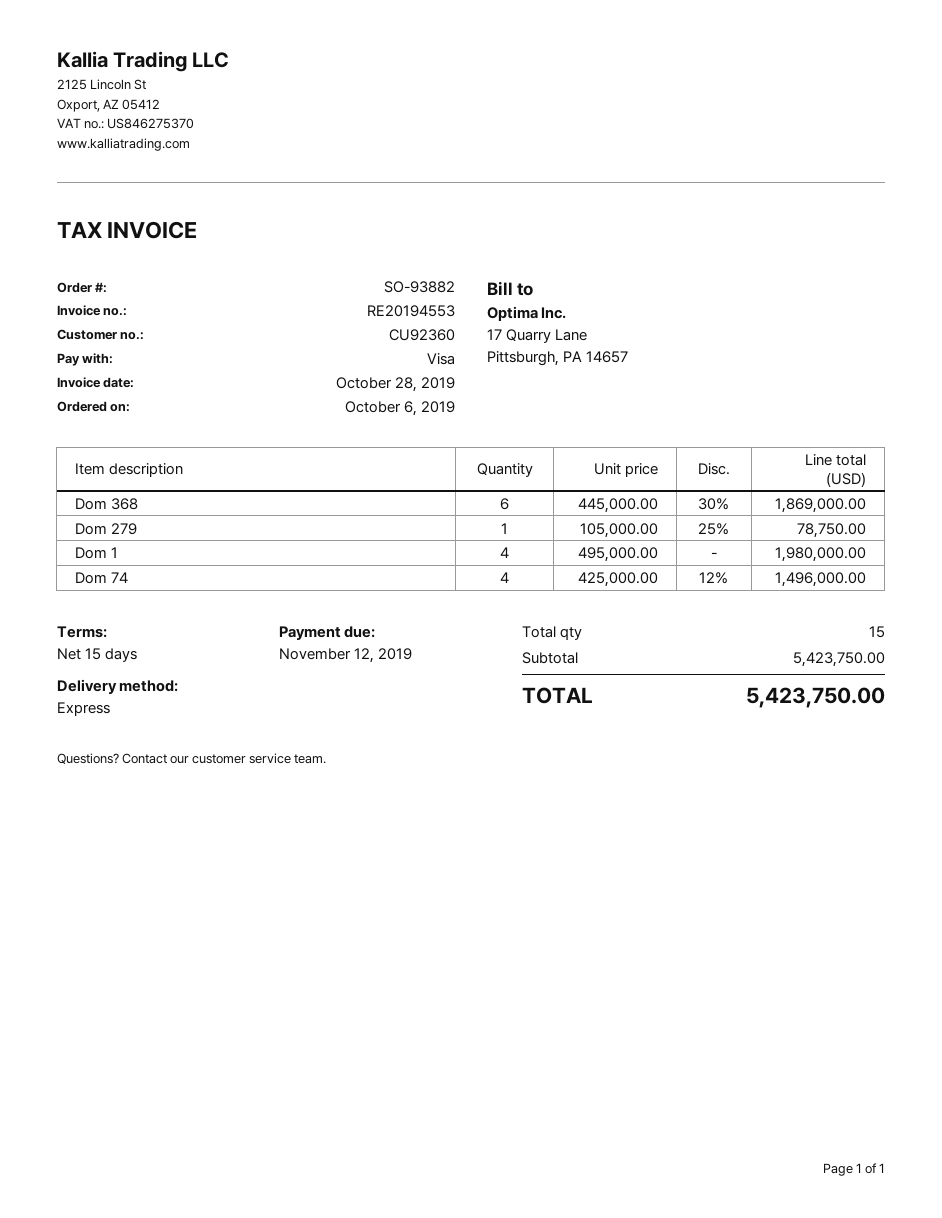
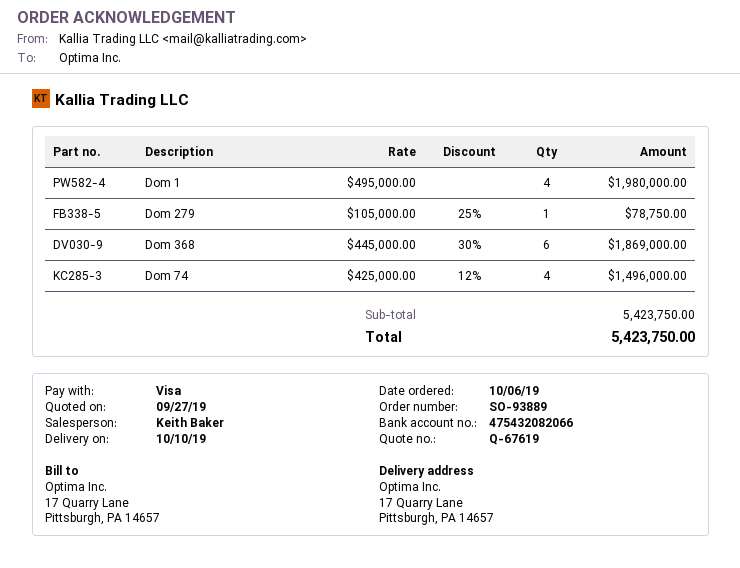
order number: SO-93882 -> SO-93889

